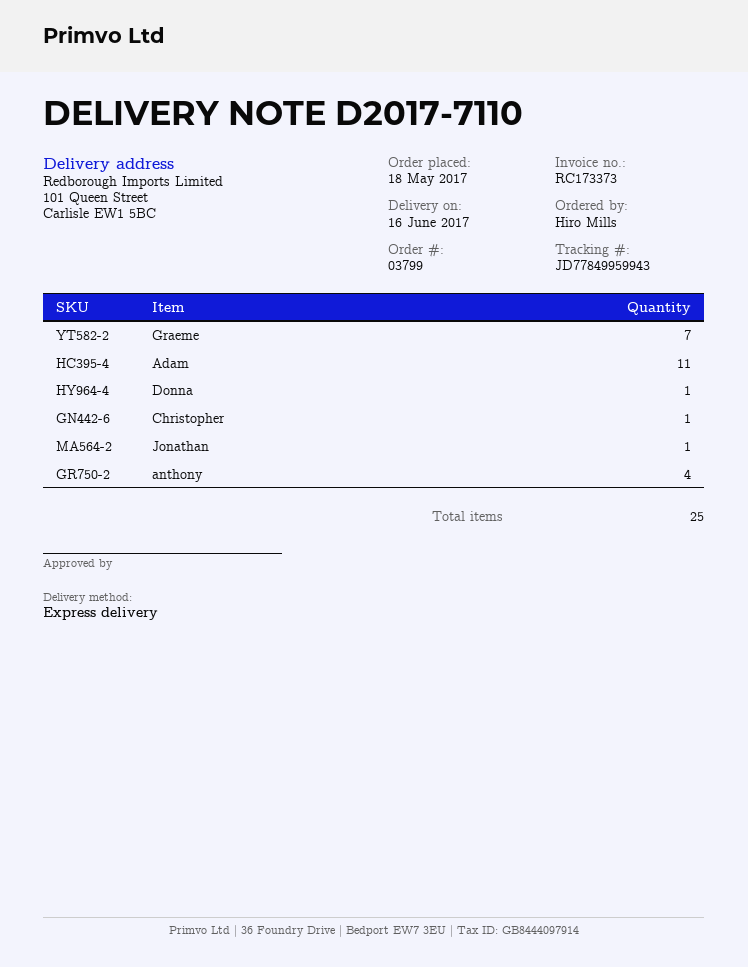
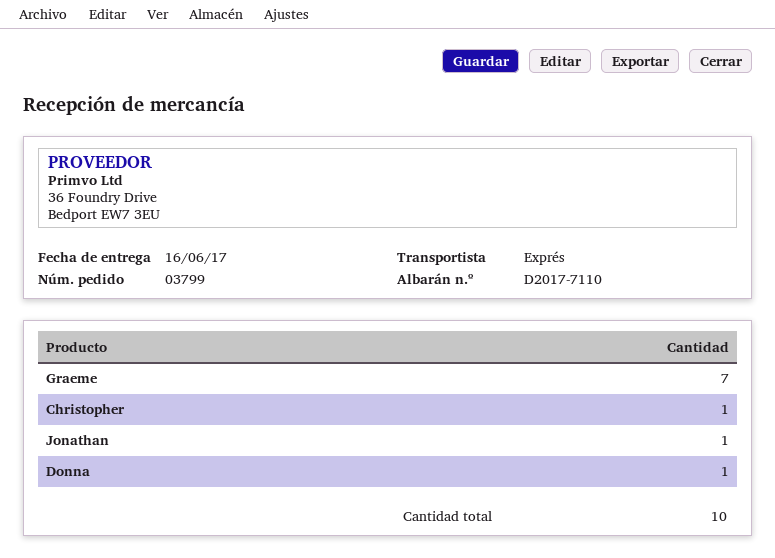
Adam: 11 -> none
anthony: 4 -> none
total quantity: 25 -> 10

